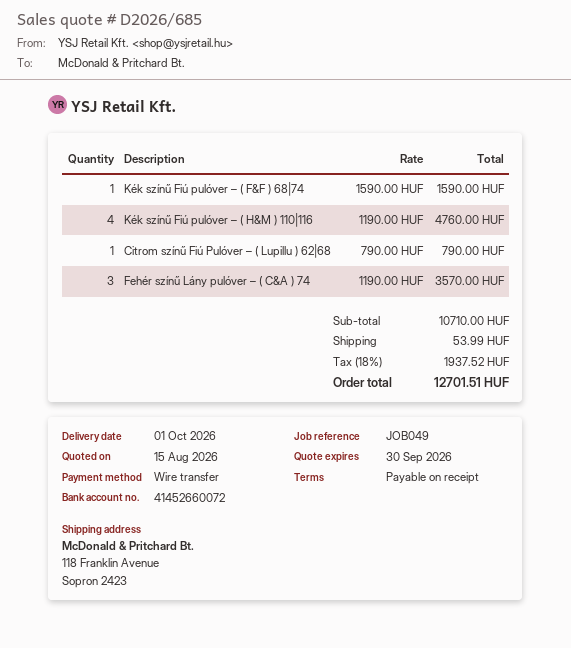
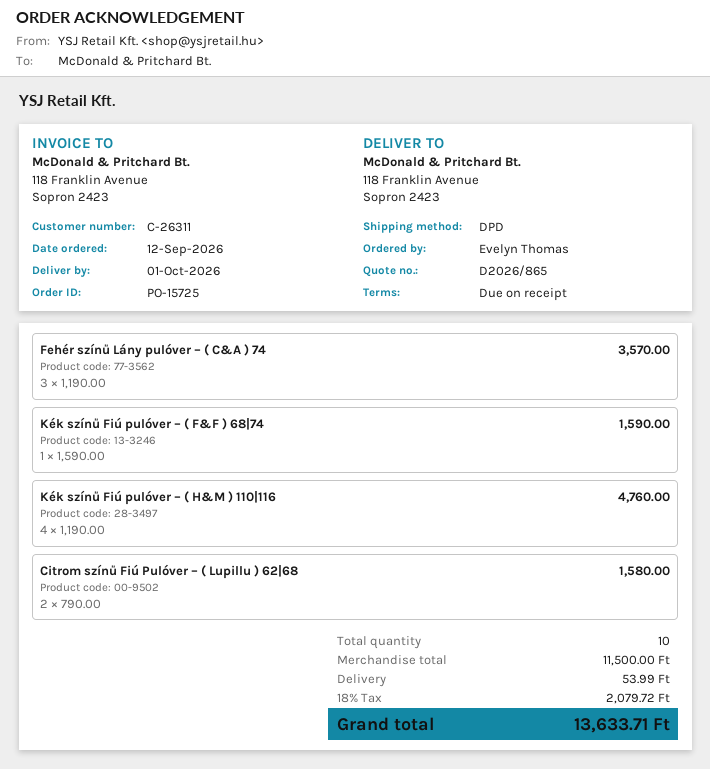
quote number: D2026/685 -> D2026/865
Citrom színű Fiú Pulóver – ( Lupillu ) 62|68: 1 x 790.00 = 790.00 -> 2 x 790.00 = 1580.00
subtotal: 10710.00 -> 11500.00
tax: 18% = 1937.52 -> 18% = 2079.72
total: 12701.51 -> 13633.71

